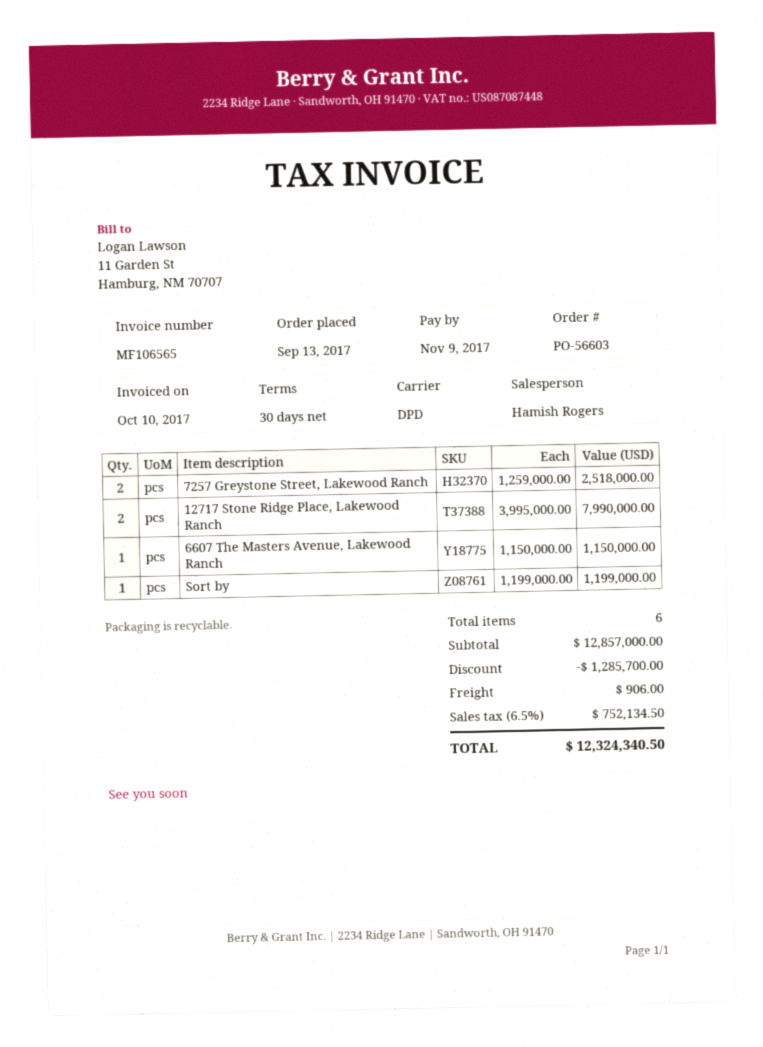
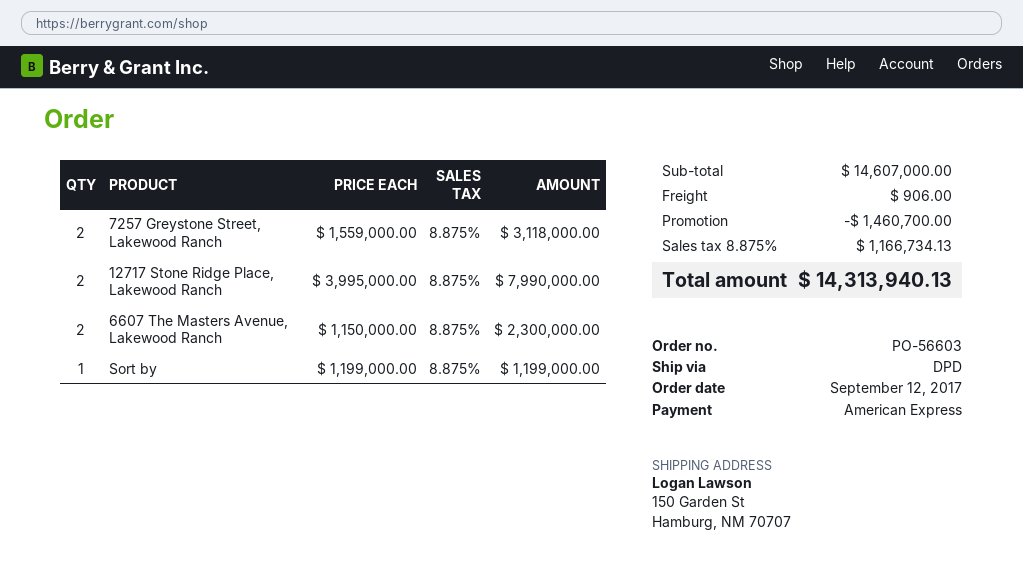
order date: 2017-09-13 -> 2017-09-12
7257 Greystone Street, Lakewood Ranch: 2 x 1259000.00 = 2518000.00 -> 2 x 1559000.00 = 3118000.00
6607 The Masters Avenue, Lakewood Ranch: 1 x 1150000.00 = 1150000.00 -> 2 x 1150000.00 = 2300000.00
subtotal: 12857000.00 -> 14607000.00
discount: 1285700.00 -> 1460700.00
tax: 6.5% = 752134.50 -> 8.875% = 1166734.13
total: 12324340.50 -> 14313940.13

